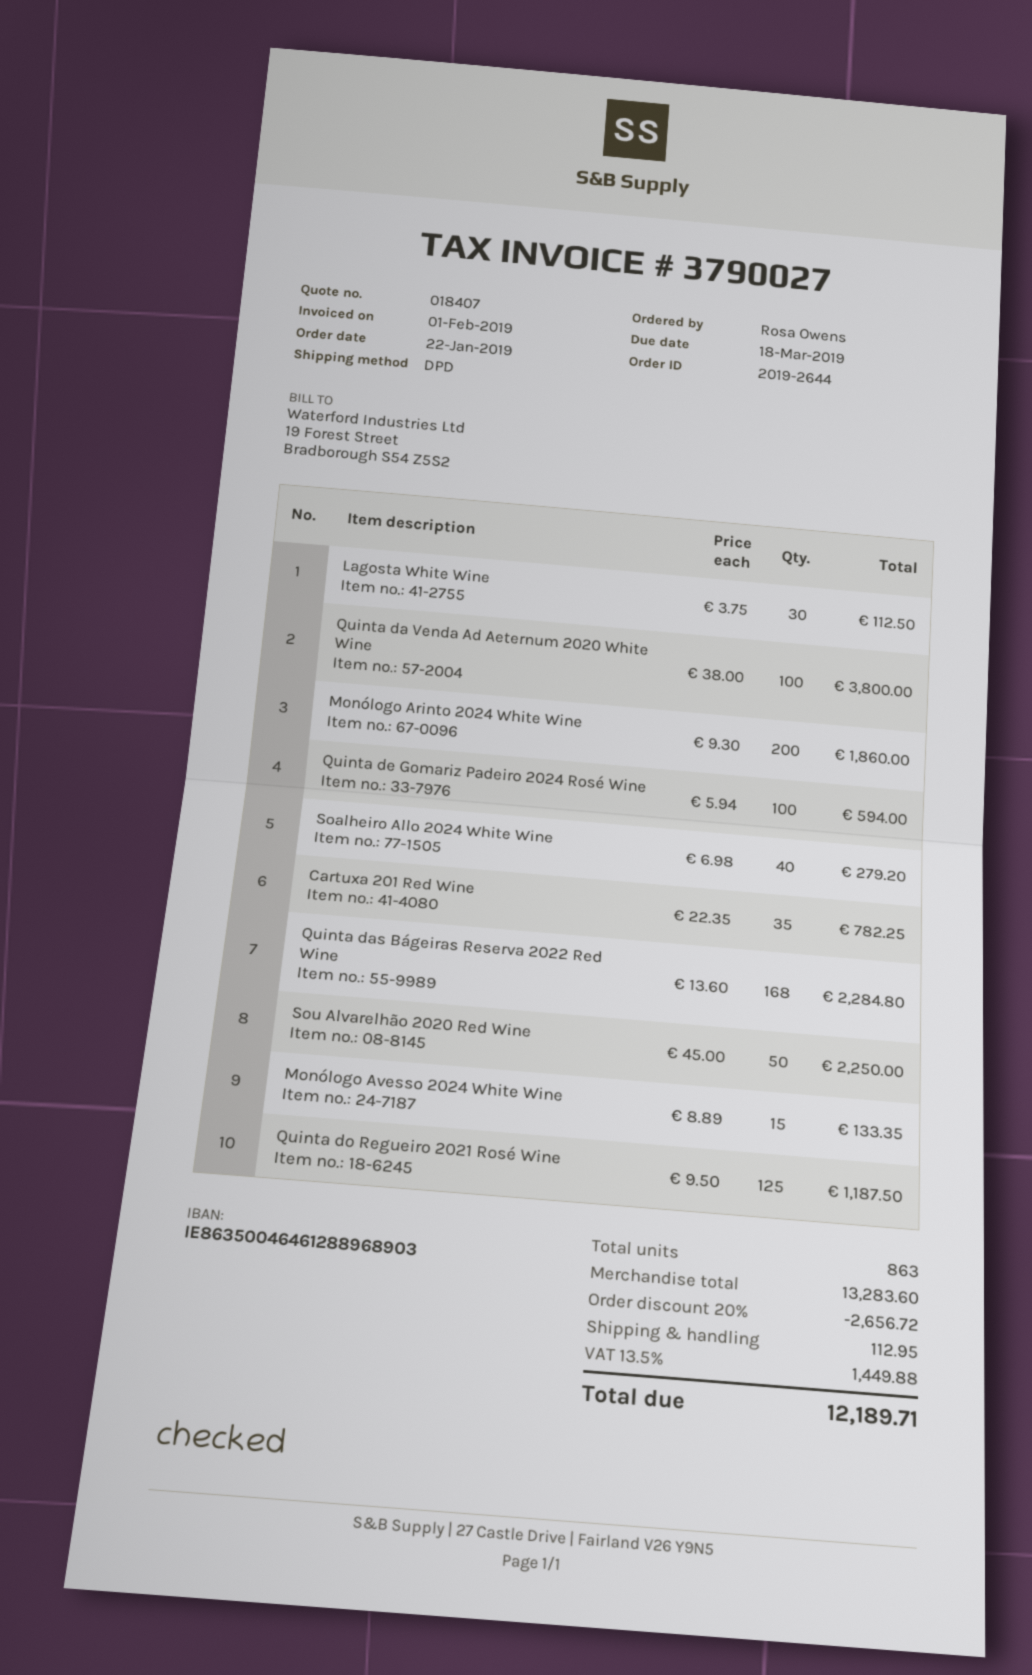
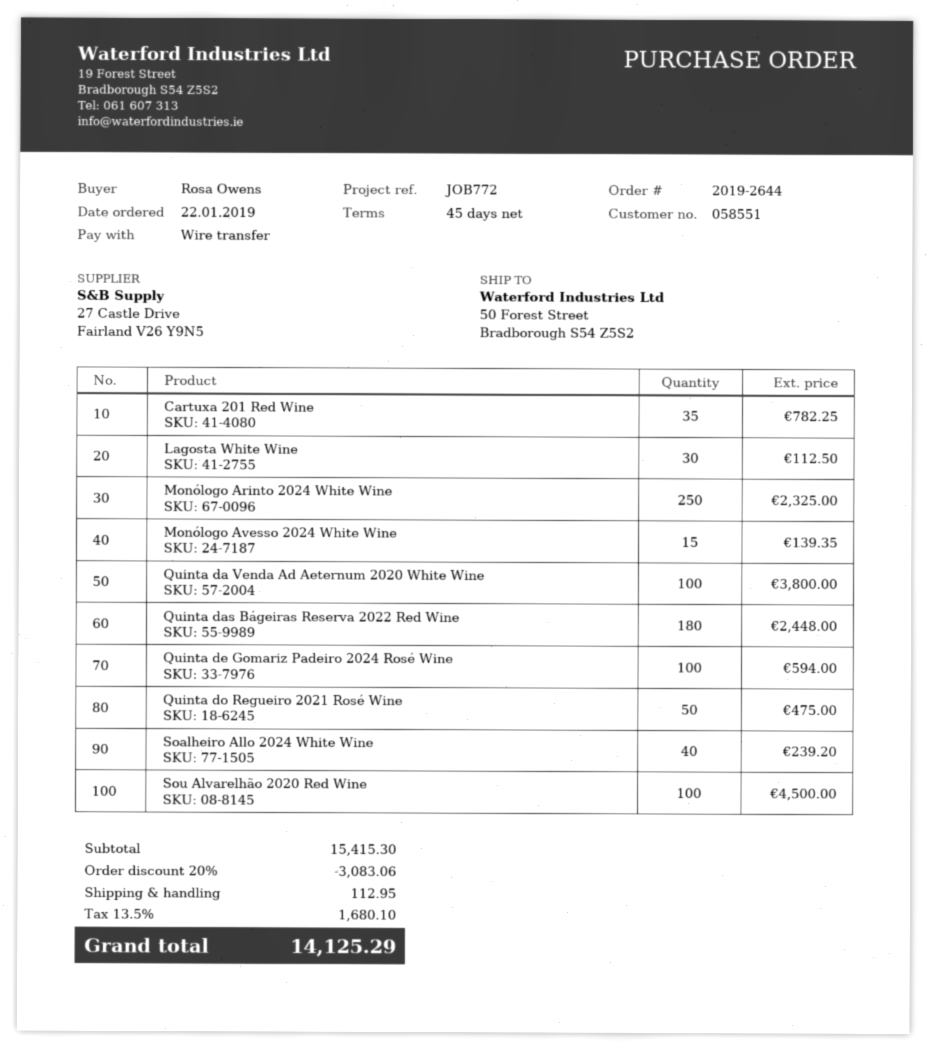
Monólogo Arinto 2024 White Wine: 200 for 1860.00 -> 250 for 2325.00
Soalheiro Allo 2024 White Wine: 40 for 279.20 -> 40 for 239.20
Quinta das Bágeiras Reserva 2022 Red Wine: 168 for 2284.80 -> 180 for 2448.00
Sou Alvarelhão 2020 Red Wine: 50 for 2250.00 -> 100 for 4500.00
Monólogo Avesso 2024 White Wine: 15 for 133.35 -> 15 for 139.35
Quinta do Regueiro 2021 Rosé Wine: 125 for 1187.50 -> 50 for 475.00
subtotal: 13283.60 -> 15415.30
discount: 20% = 2656.72 -> 20% = 3083.06
tax: 13.5% = 1449.88 -> 13.5% = 1680.10
total: 12189.71 -> 14125.29

